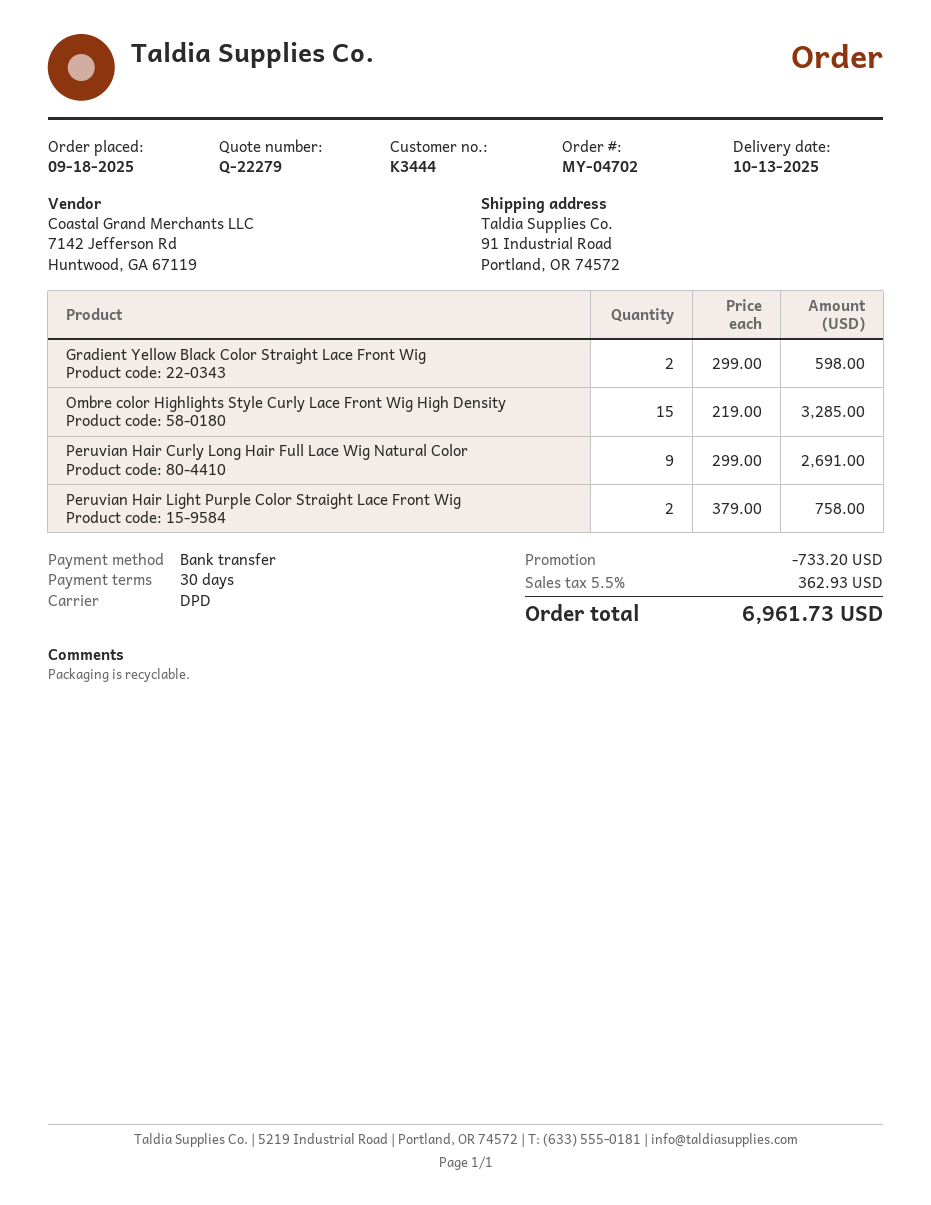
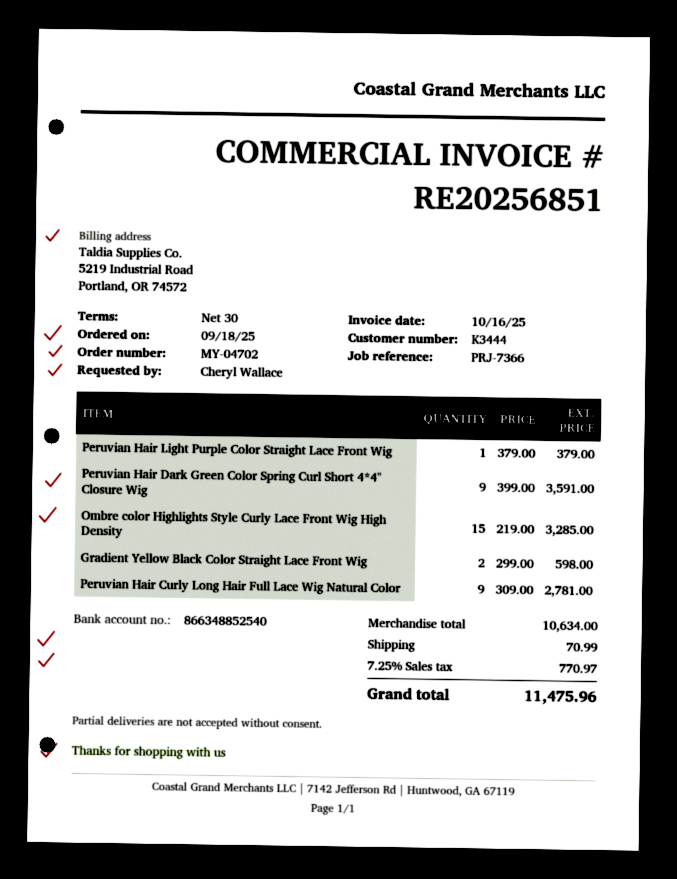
Peruvian Hair Curly Long Hair Full Lace Wig Natural Color: 9 x 299.00 = 2691.00 -> 9 x 309.00 = 2781.00
Peruvian Hair Light Purple Color Straight Lace Front Wig: 2 x 379.00 = 758.00 -> 1 x 379.00 = 379.00
Peruvian Hair Dark Green Color Spring Curl Short 4*4" Closure Wig: none -> 9 x 399.00 = 3591.00
discount: 733.20 -> none
shipping: none -> 70.99
tax: 5.5% = 362.93 -> 7.25% = 770.97
total: 6961.73 -> 11475.96

